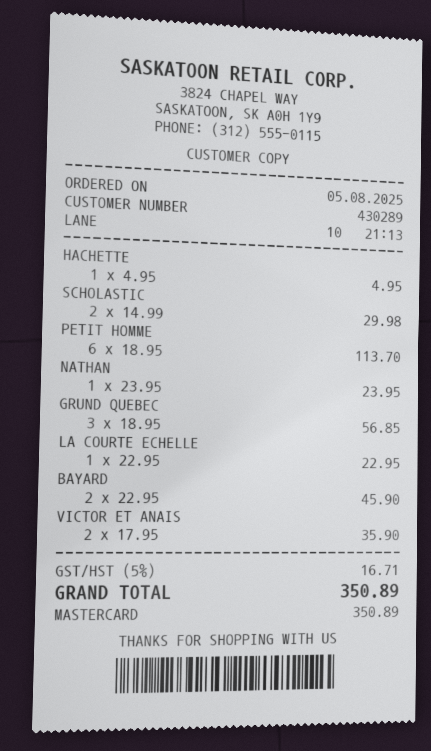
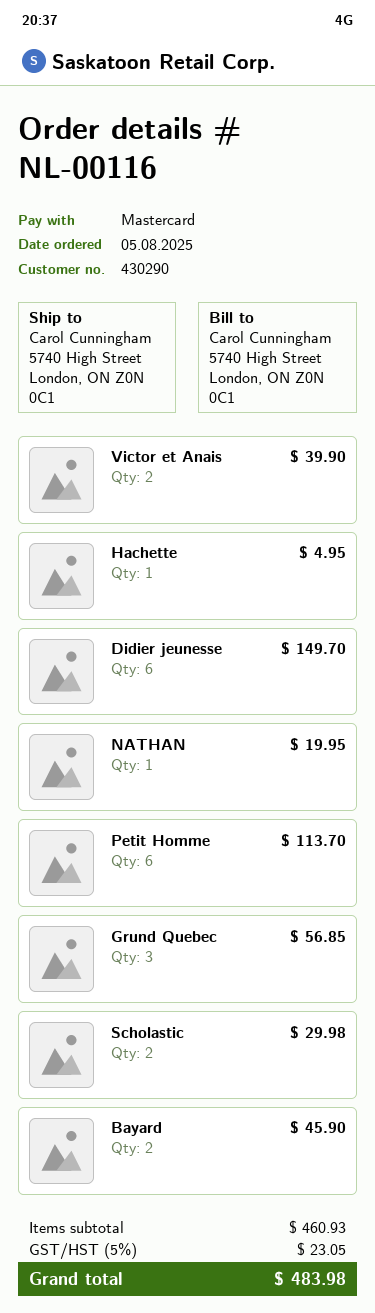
customer number: 430289 -> 430290
NATHAN: 1 for 23.95 -> 1 for 19.95
LA COURTE ECHELLE: 1 for 22.95 -> none
VICTOR ET ANAIS: 2 for 35.90 -> 2 for 39.90
Didier jeunesse: none -> 6 for 149.70
tax: 5% = 16.71 -> 5% = 23.05
total: 350.89 -> 483.98

